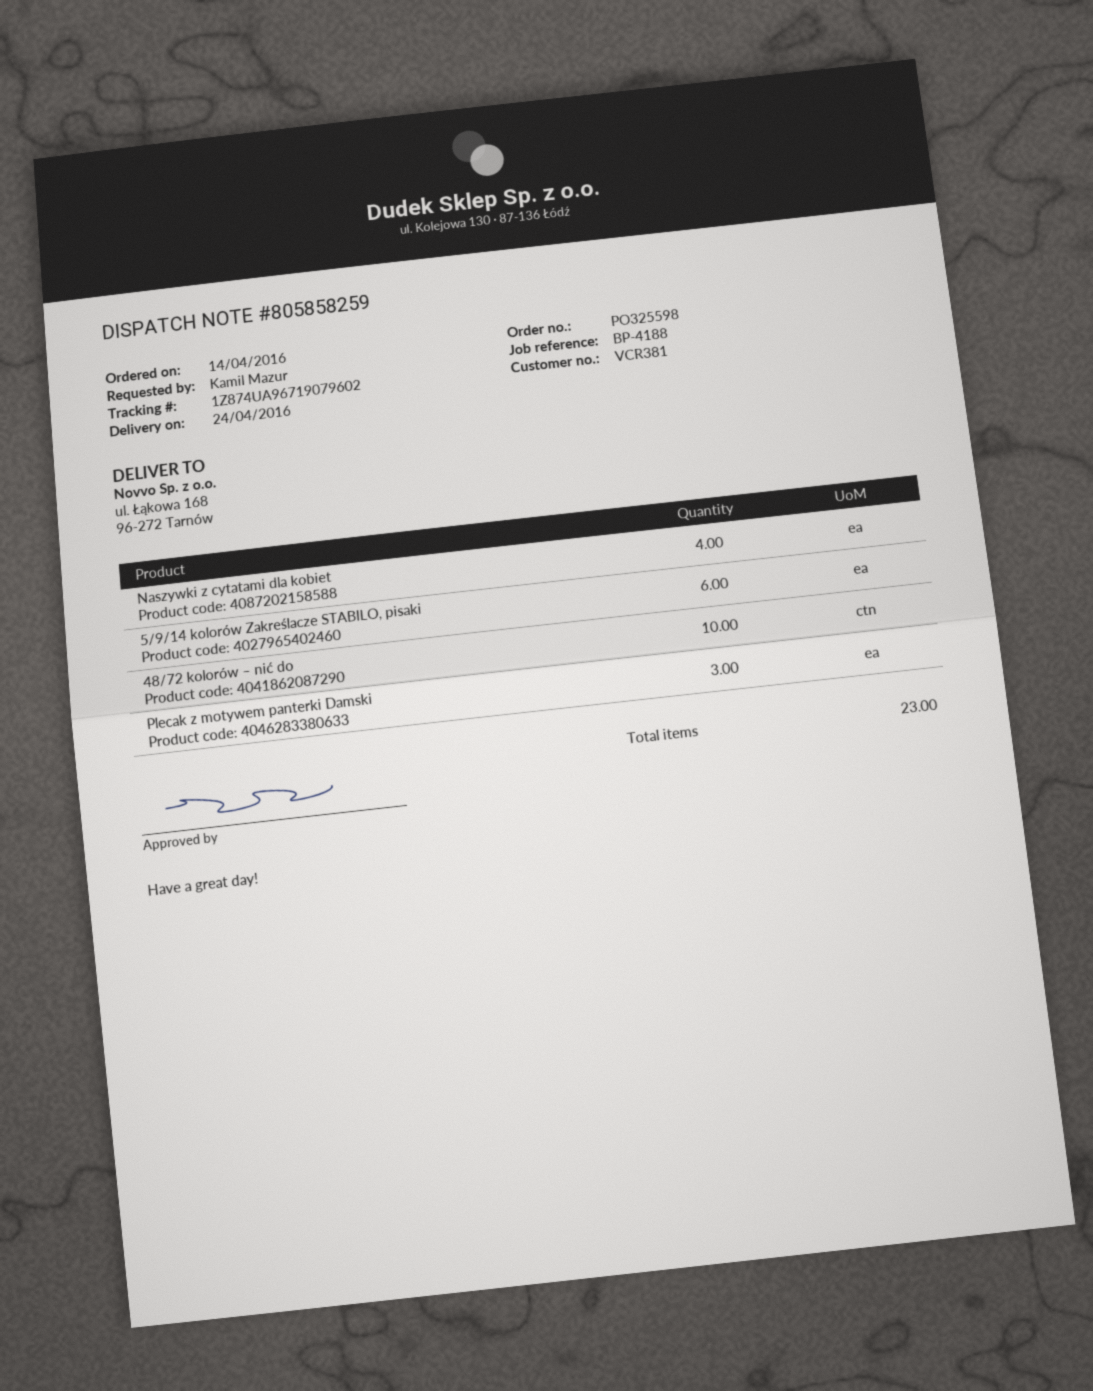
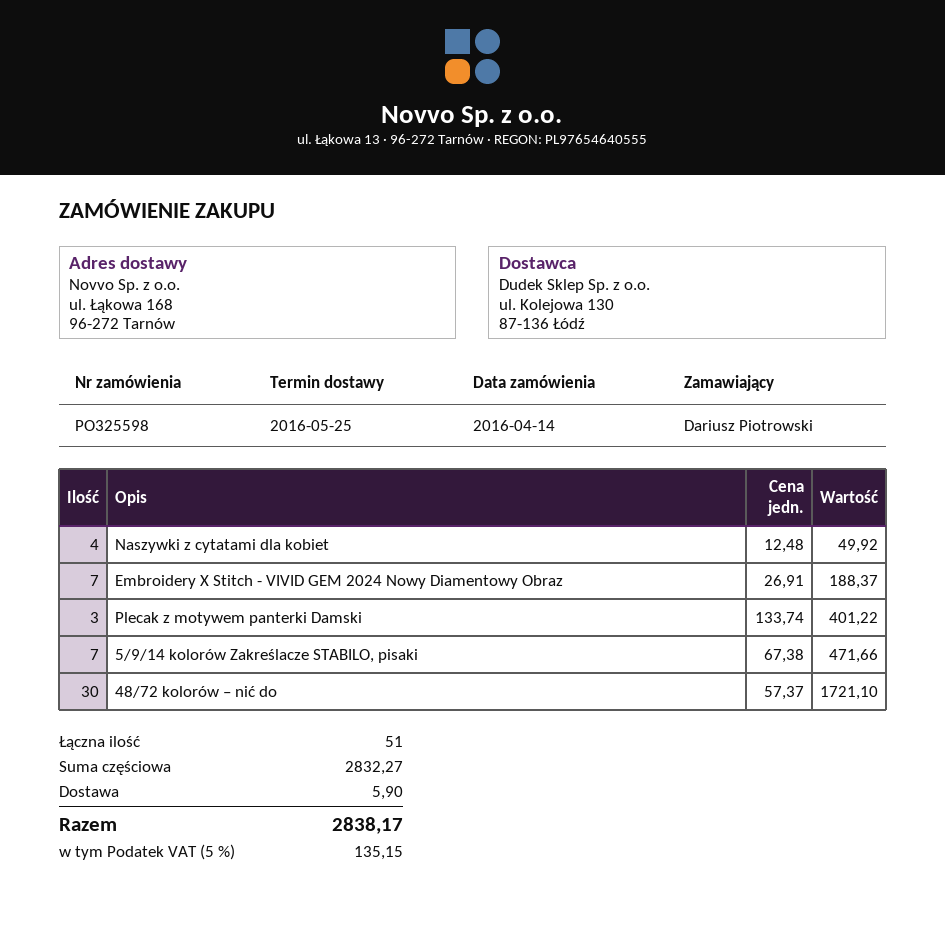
delivery date: 2016-04-24 -> 2016-05-25
ordered by: Kamil Mazur -> Dariusz Piotrowski
5/9/14 kolorów Zakreślacze STABILO, pisaki: 6 -> 7
48/72 kolorów – nić do: 10 -> 30
Embroidery X Stitch - VIVID GEM 2024 Nowy Diamentowy Obraz: none -> 7
total quantity: 23 -> 51

